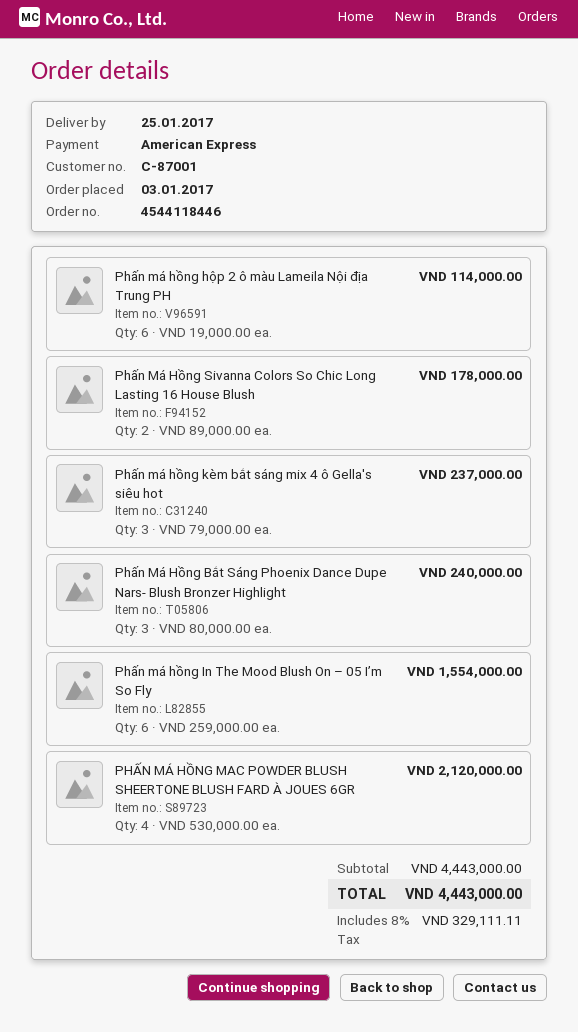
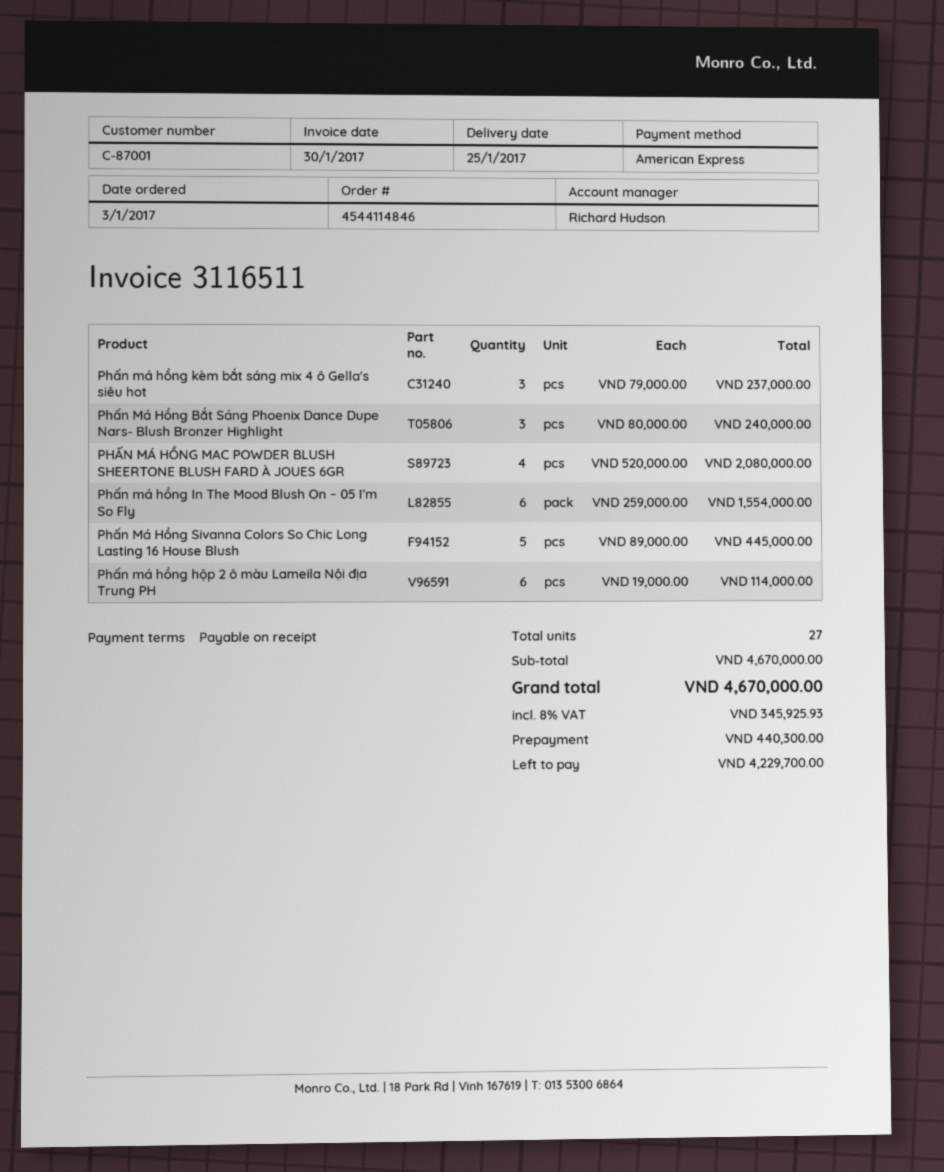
order number: 4544118446 -> 4544114846
Phấn Má Hồng Sivanna Colors So Chic Long Lasting 16 House Blush: 2 x 89000.00 = 178000.00 -> 5 x 89000.00 = 445000.00
PHẤN MÁ HỒNG MAC POWDER BLUSH SHEERTONE BLUSH FARD À JOUES 6GR: 4 x 530000.00 = 2120000.00 -> 4 x 520000.00 = 2080000.00
subtotal: 4443000.00 -> 4670000.00
tax: 8% = 329111.11 -> 8% = 345925.93
total: 4443000.00 -> 4670000.00

